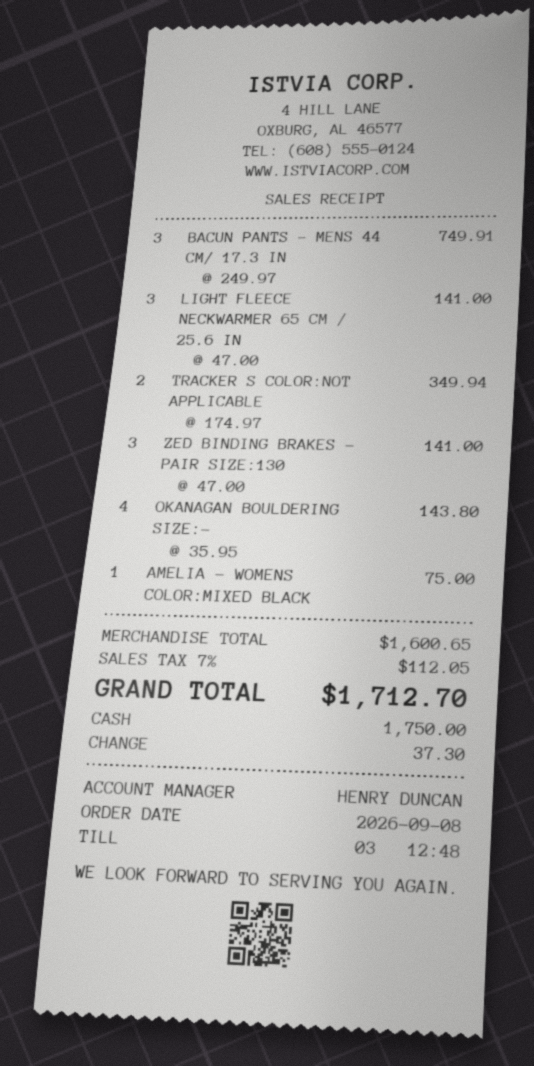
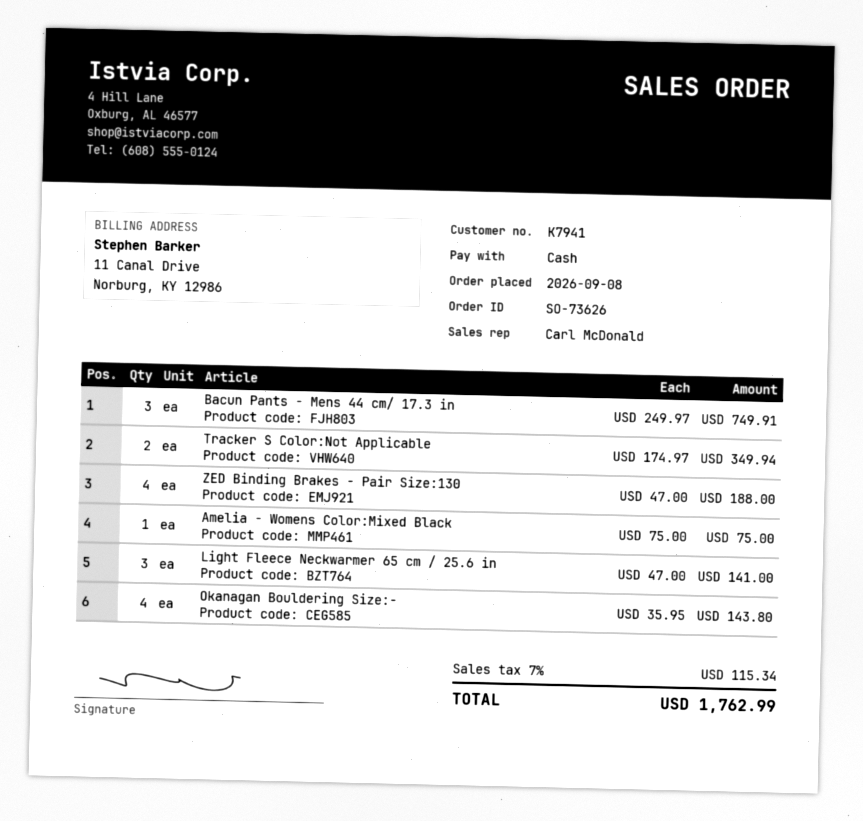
sales rep: HENRY DUNCAN -> Carl McDonald
ZED BINDING BRAKES - PAIR SIZE:130: 3 x 47.00 = 141.00 -> 4 x 47.00 = 188.00
tax: 7% = 112.05 -> 7% = 115.34
total: 1712.70 -> 1762.99

